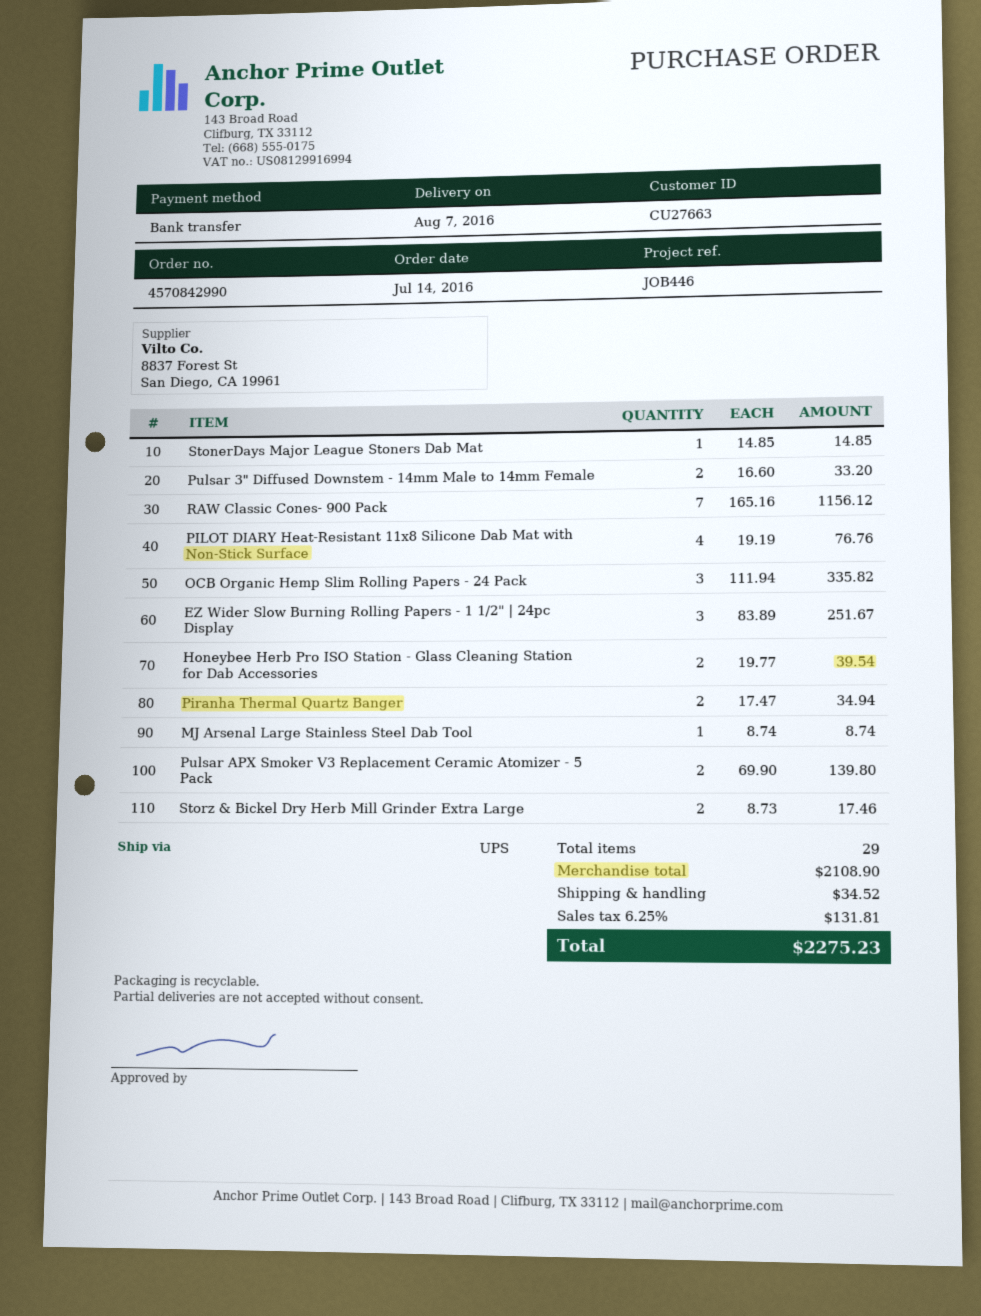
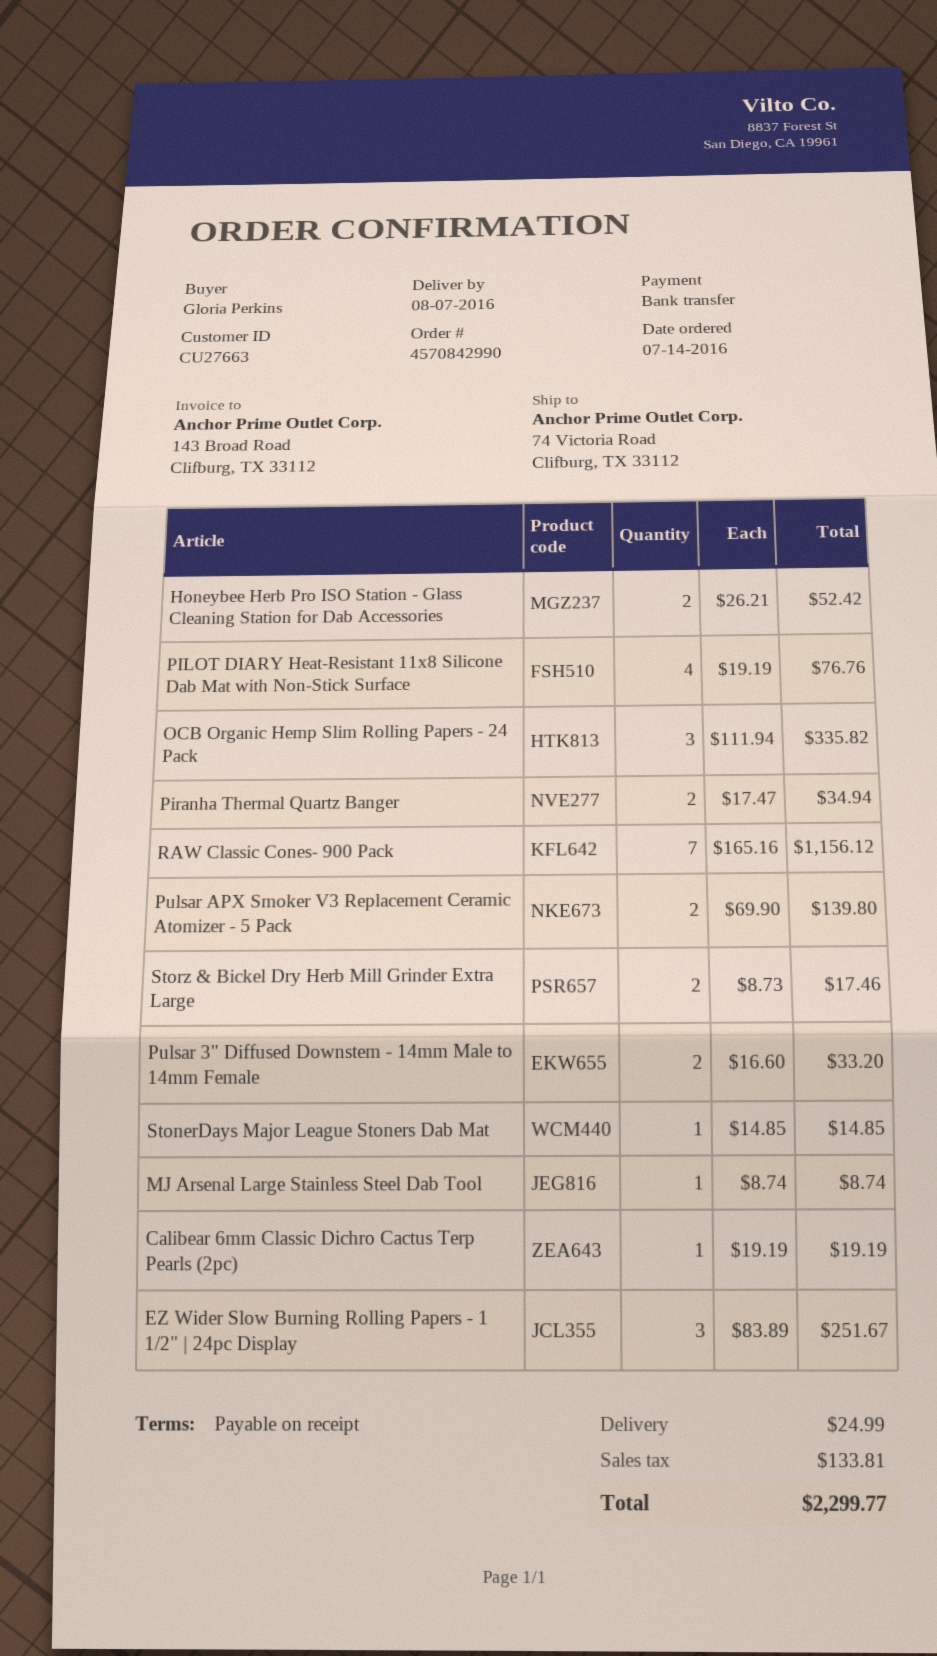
Honeybee Herb Pro ISO Station - Glass Cleaning Station for Dab Accessories: 2 x 19.77 = 39.54 -> 2 x 26.21 = 52.42
Calibear 6mm Classic Dichro Cactus Terp Pearls (2pc): none -> 1 x 19.19 = 19.19
shipping: 34.52 -> 24.99
tax: 131.81 -> 133.81
total: 2275.23 -> 2299.77

